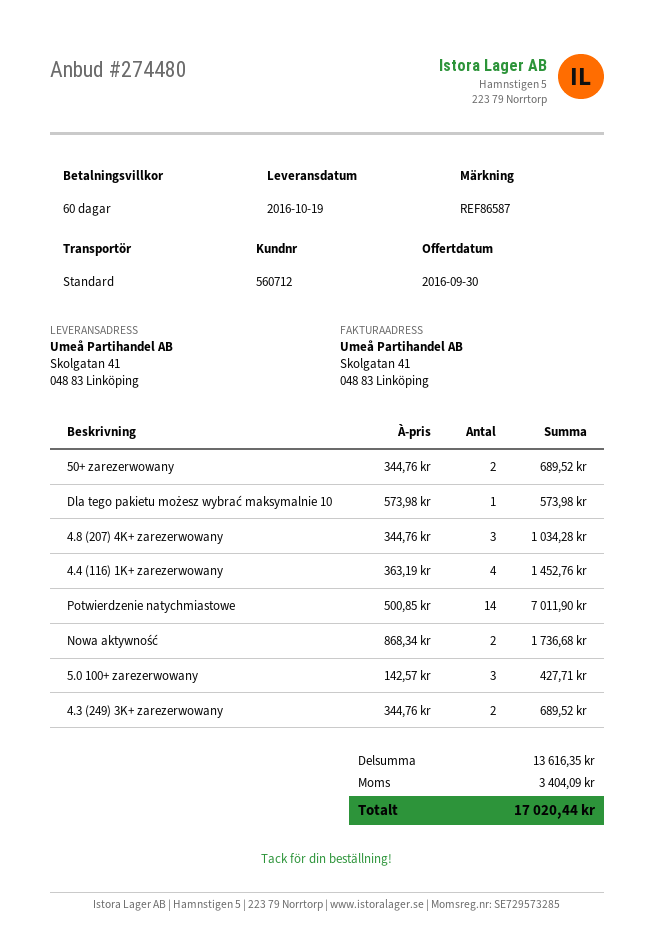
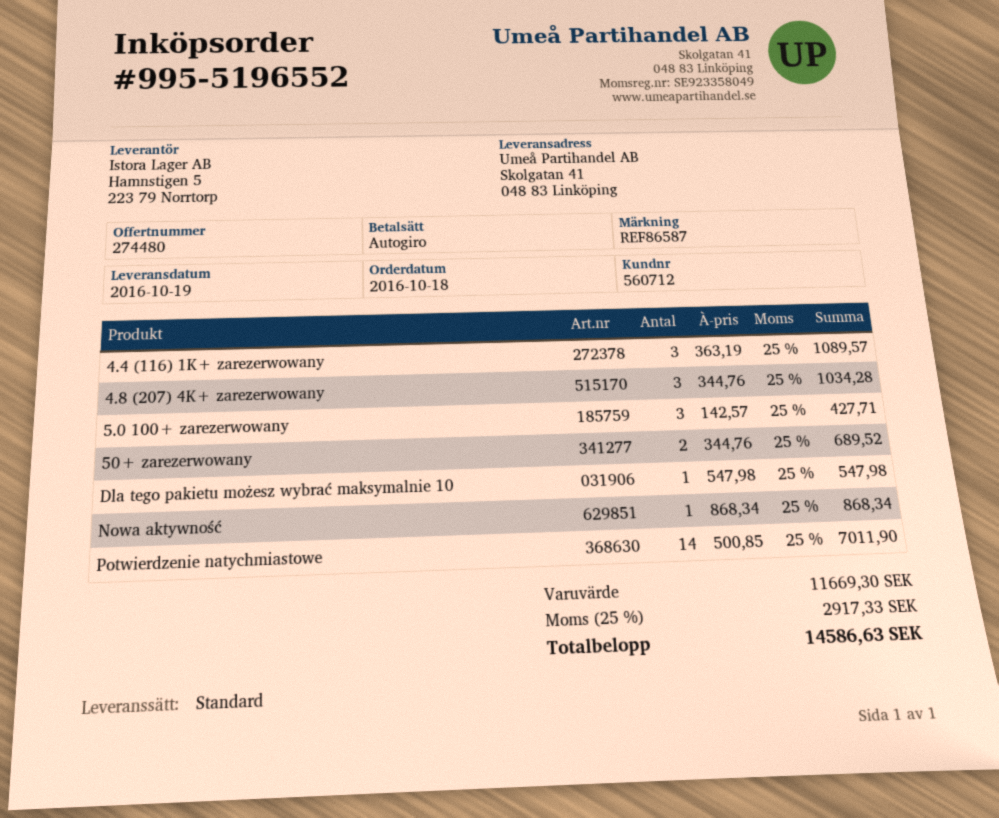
Dla tego pakietu możesz wybrać maksymalnie 10: 1 x 573.98 = 573.98 -> 1 x 547.98 = 547.98
4.4 (116) 1K+ zarezerwowany: 4 x 363.19 = 1452.76 -> 3 x 363.19 = 1089.57
Nowa aktywność: 2 x 868.34 = 1736.68 -> 1 x 868.34 = 868.34
4.3 (249) 3K+ zarezerwowany: 2 x 344.76 = 689.52 -> none
subtotal: 13616.35 -> 11669.30
tax: 3404.09 -> 2917.33
total: 17020.44 -> 14586.63

